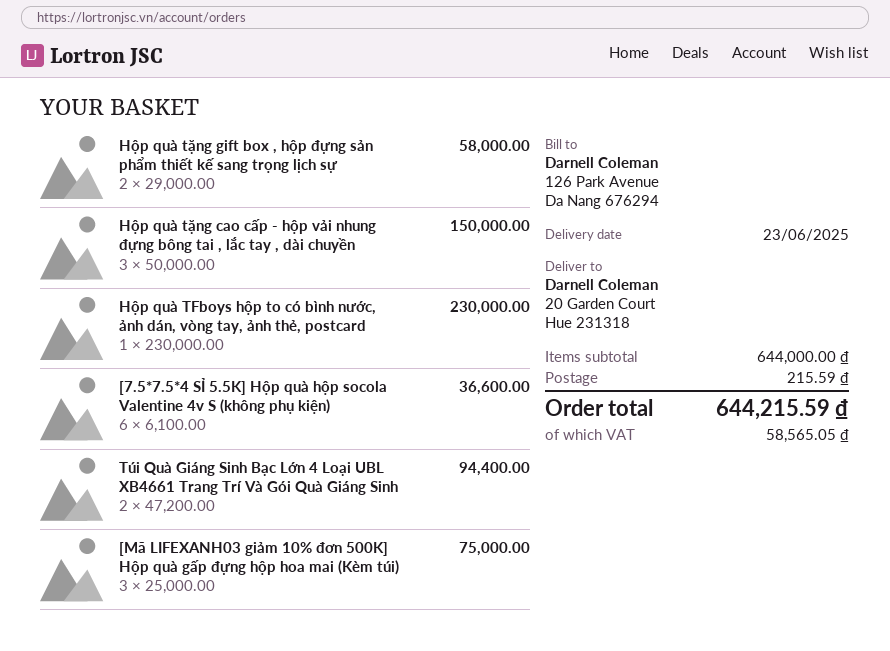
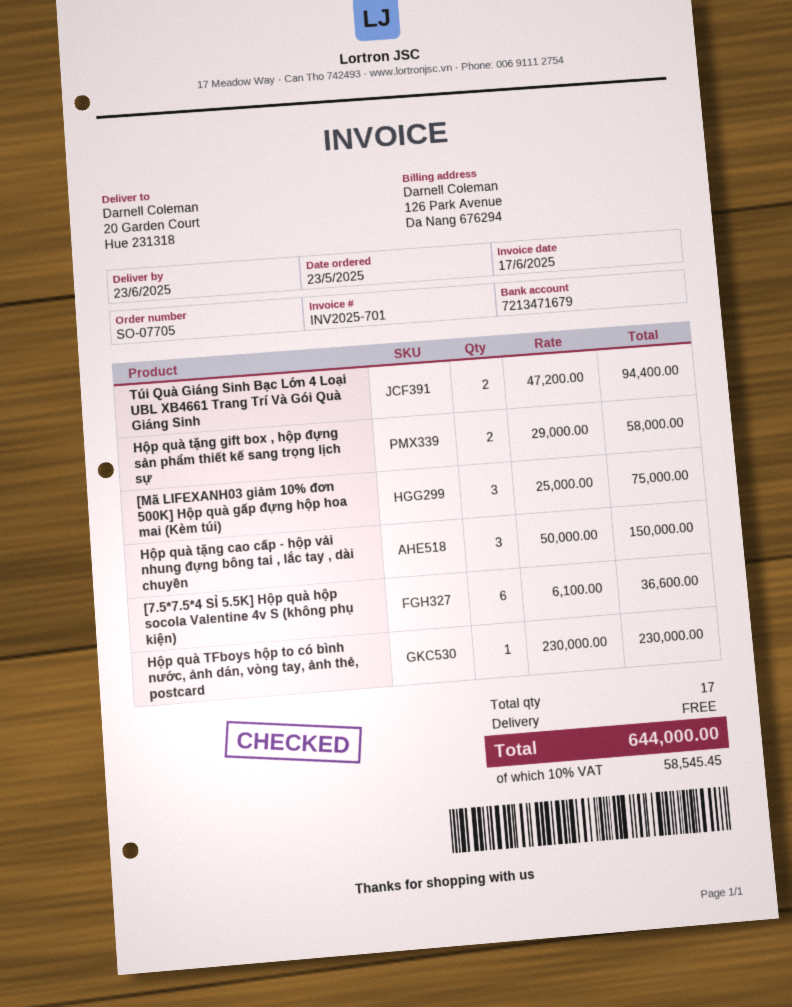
shipping: 215.59 -> 0.00
tax: 58565.05 -> 58545.45
total: 644215.59 -> 644000.00

